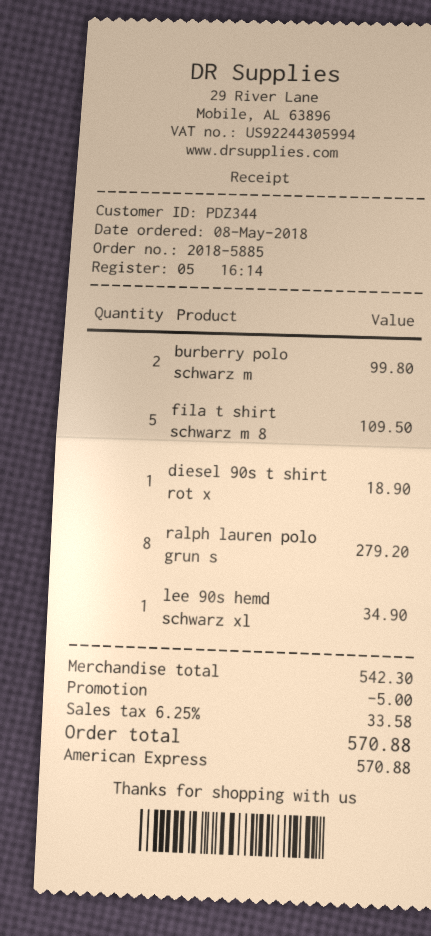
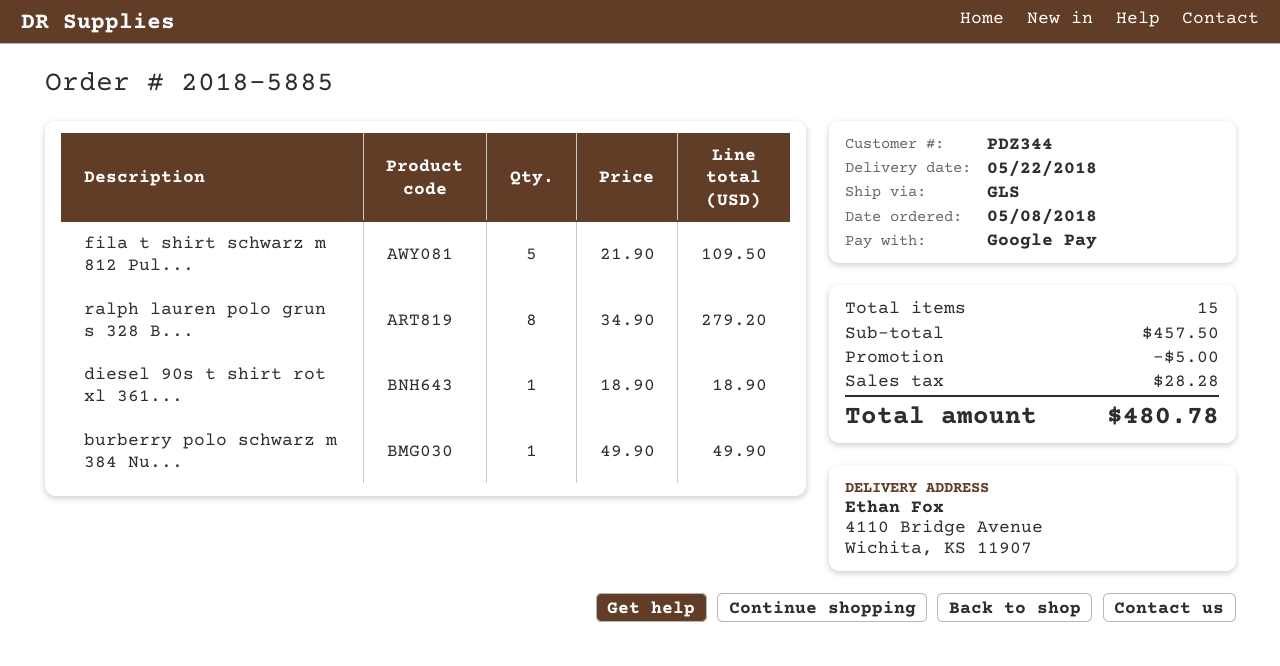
payment method: American Express -> Google Pay
burberry polo schwarz m: 2 for 99.80 -> 1 for 49.90
lee 90s hemd schwarz xl: 1 for 34.90 -> none
subtotal: 542.30 -> 457.50
tax: 33.58 -> 28.28
total: 570.88 -> 480.78

